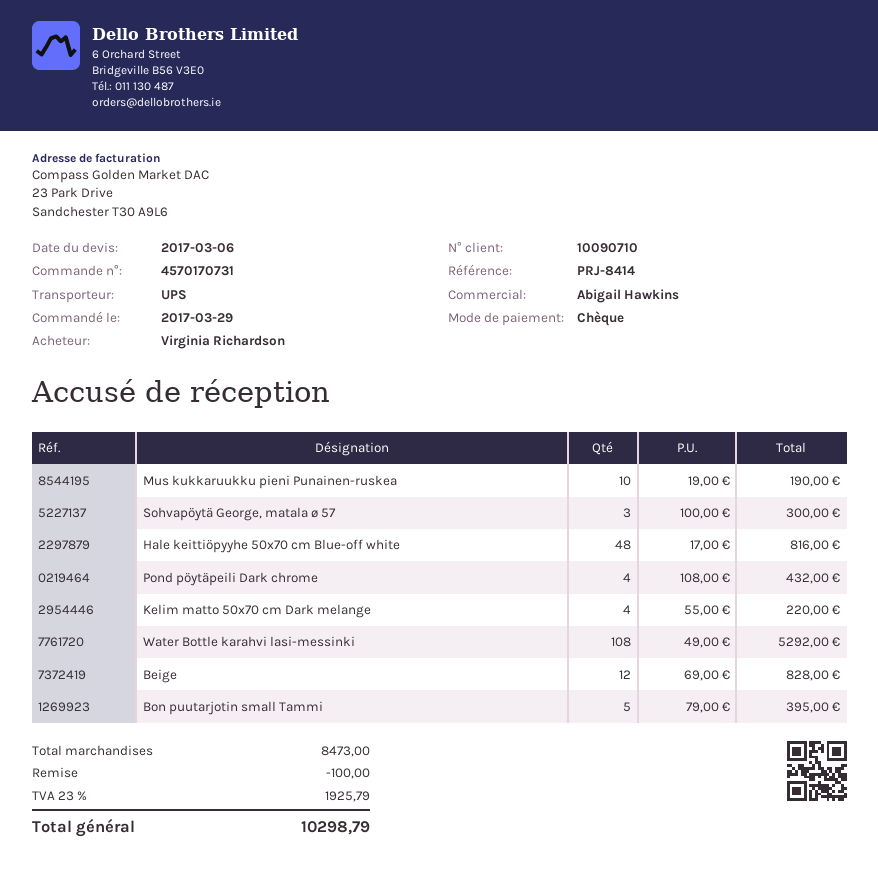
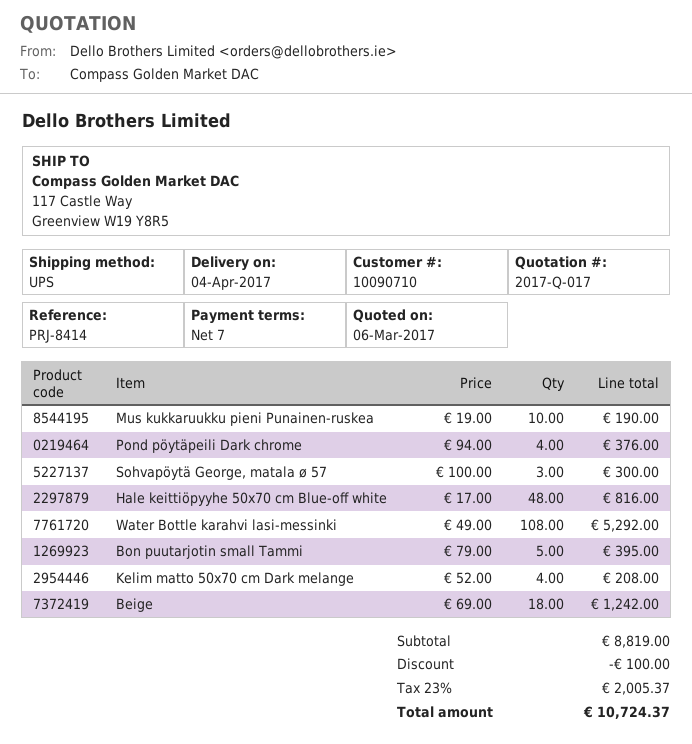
Pond pöytäpeili Dark chrome: 4 x 108.00 = 432.00 -> 4 x 94.00 = 376.00
Kelim matto 50x70 cm Dark melange: 4 x 55.00 = 220.00 -> 4 x 52.00 = 208.00
Beige: 12 x 69.00 = 828.00 -> 18 x 69.00 = 1242.00
subtotal: 8473.00 -> 8819.00
tax: 23% = 1925.79 -> 23% = 2005.37
total: 10298.79 -> 10724.37

